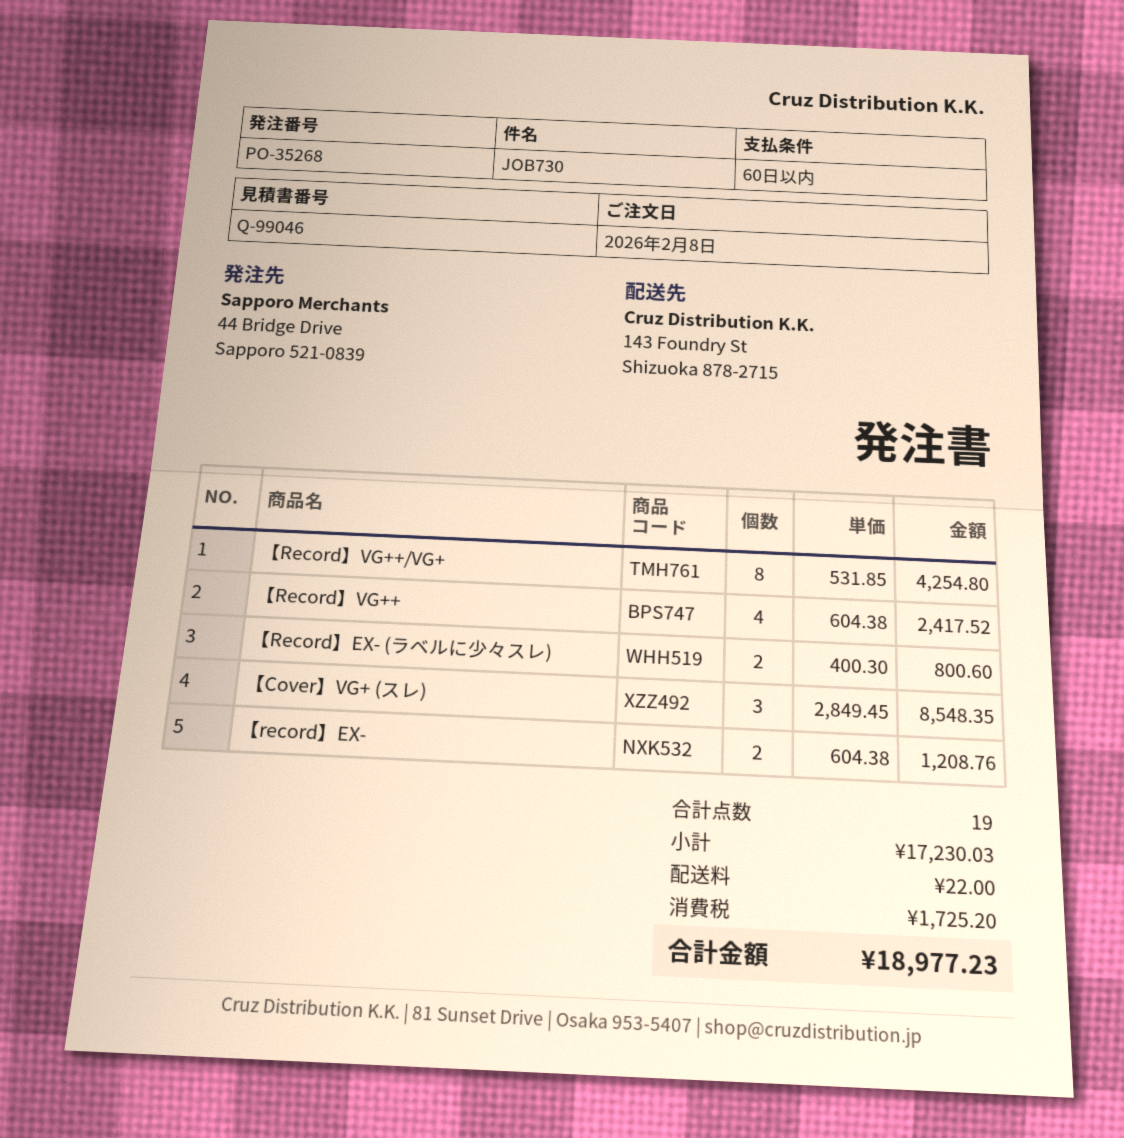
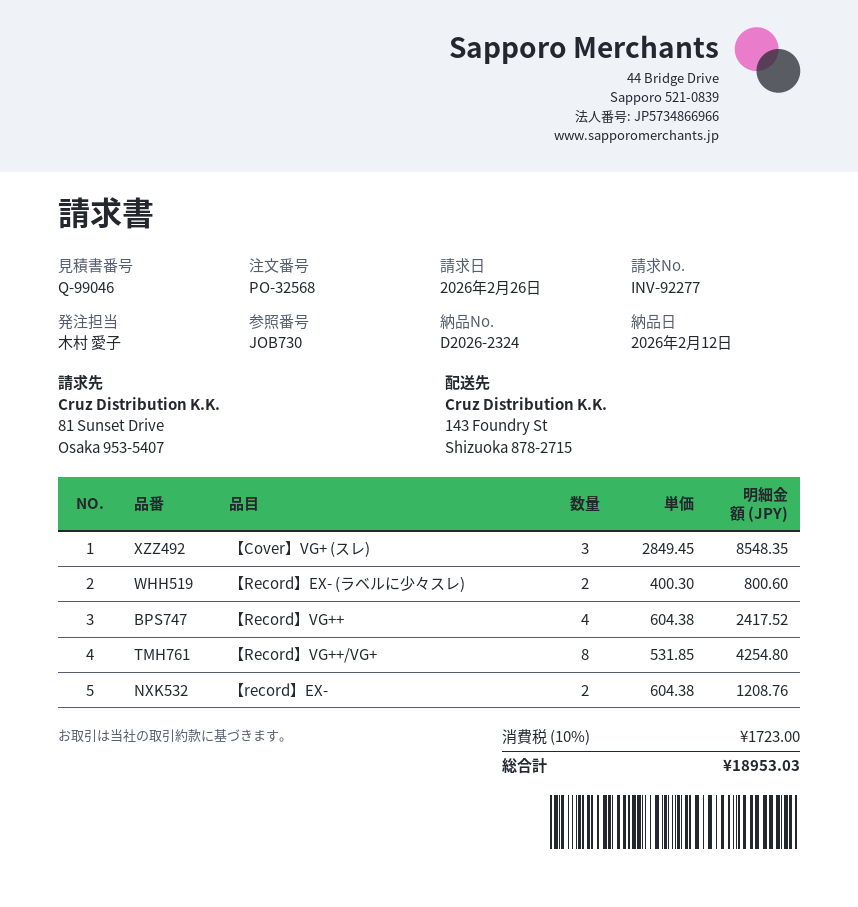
order number: PO-35268 -> PO-32568
shipping: 22.00 -> none
tax: 1725.20 -> 1723.00
total: 18977.23 -> 18953.03

